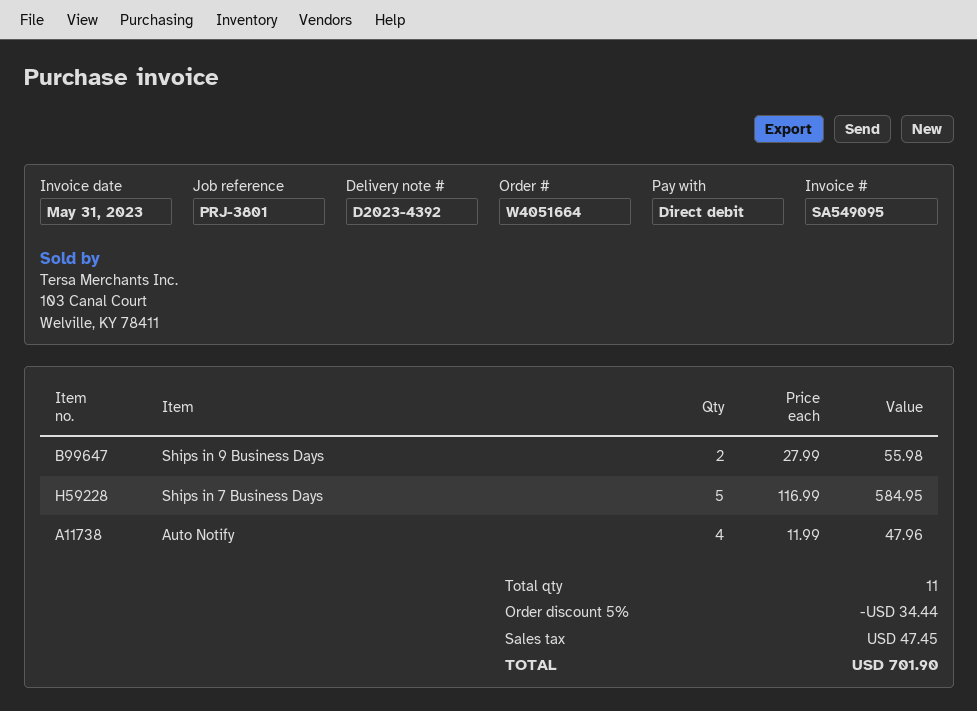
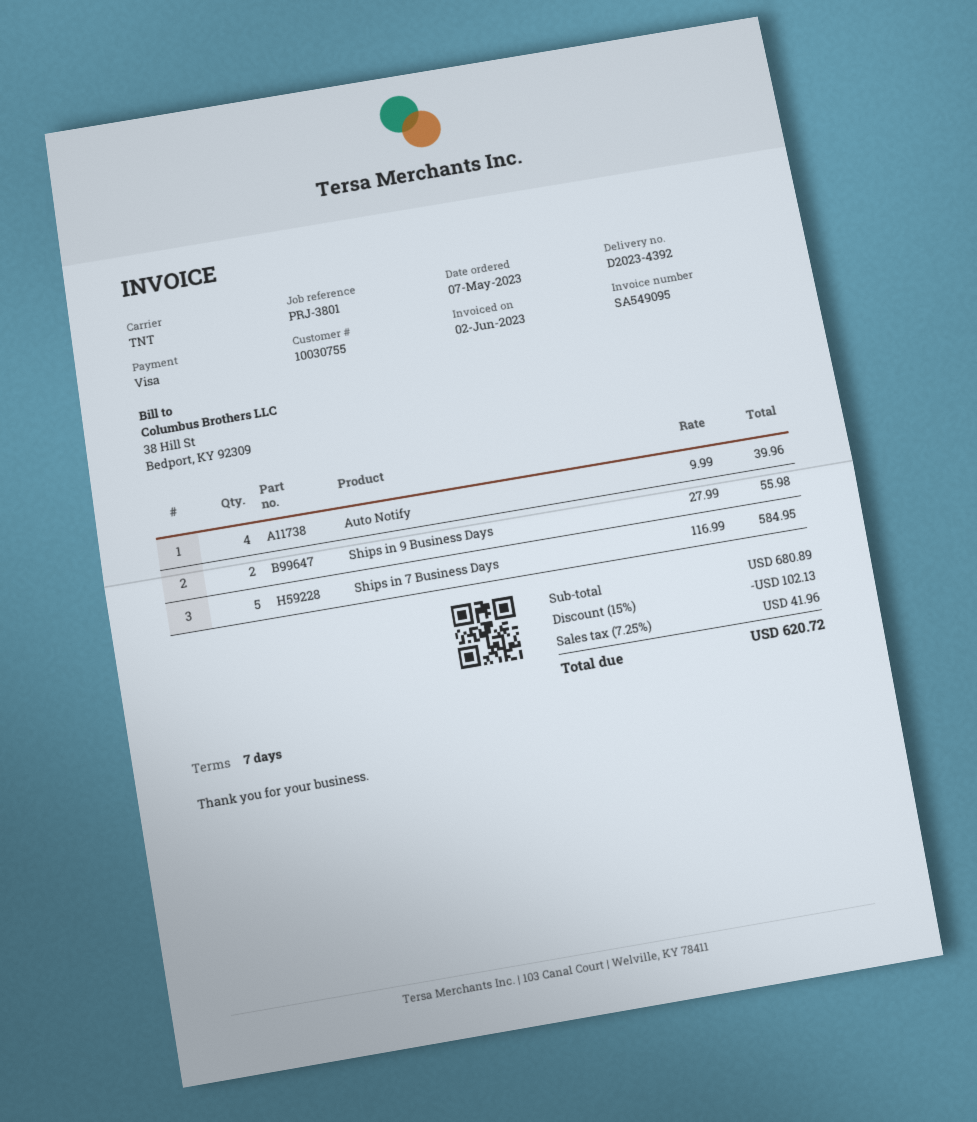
invoice date: 2023-05-31 -> 2023-06-02
payment method: direct debit -> Visa
Auto Notify: 4 x 11.99 = 47.96 -> 4 x 9.99 = 39.96
discount: 5% = 34.44 -> 15% = 102.13
tax: 47.45 -> 41.96
total: 701.90 -> 620.72

